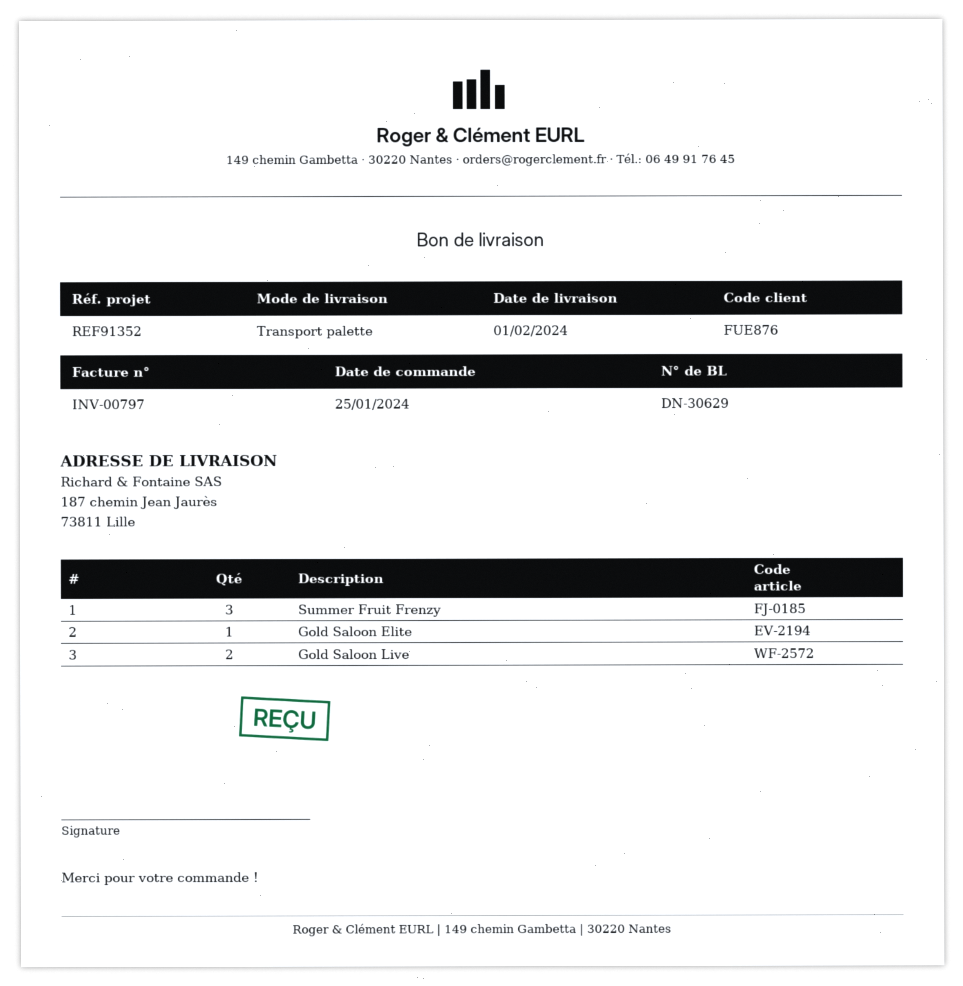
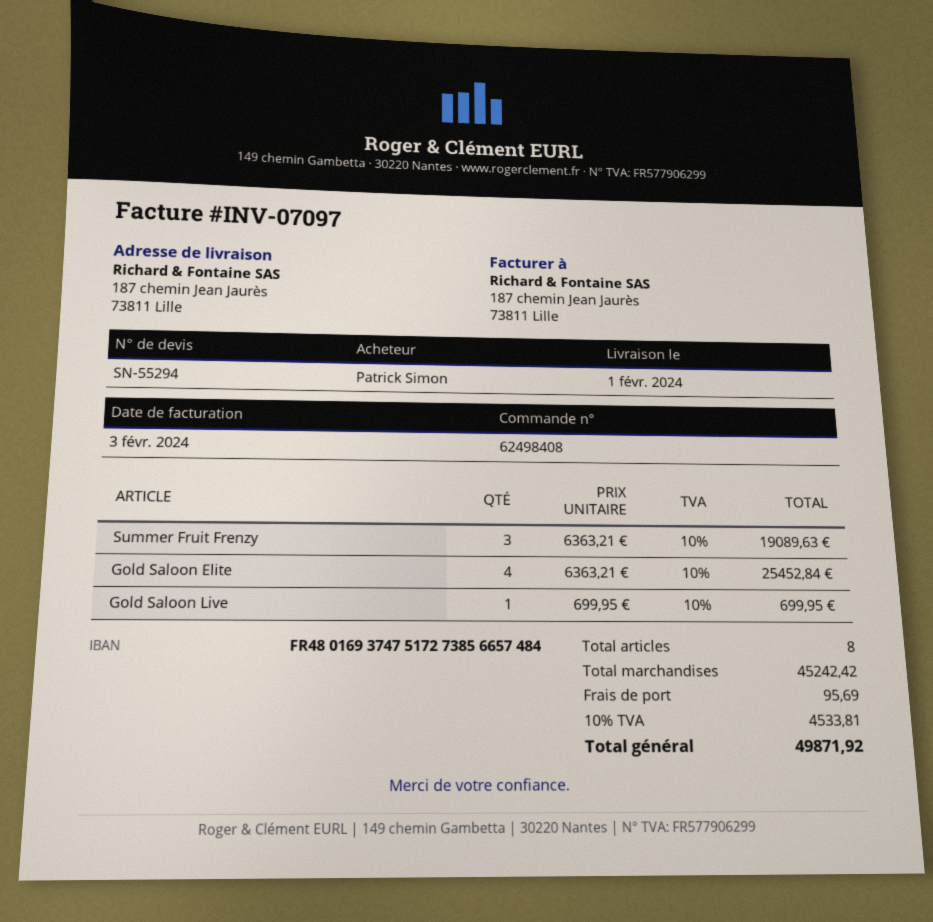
invoice number: INV-00797 -> INV-07097
Gold Saloon Elite: 1 -> 4
Gold Saloon Live: 2 -> 1

